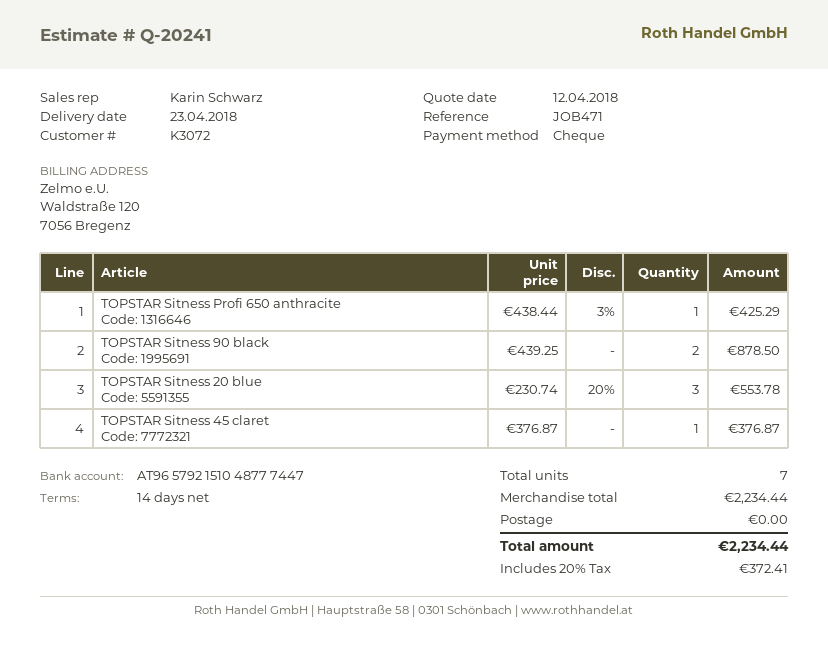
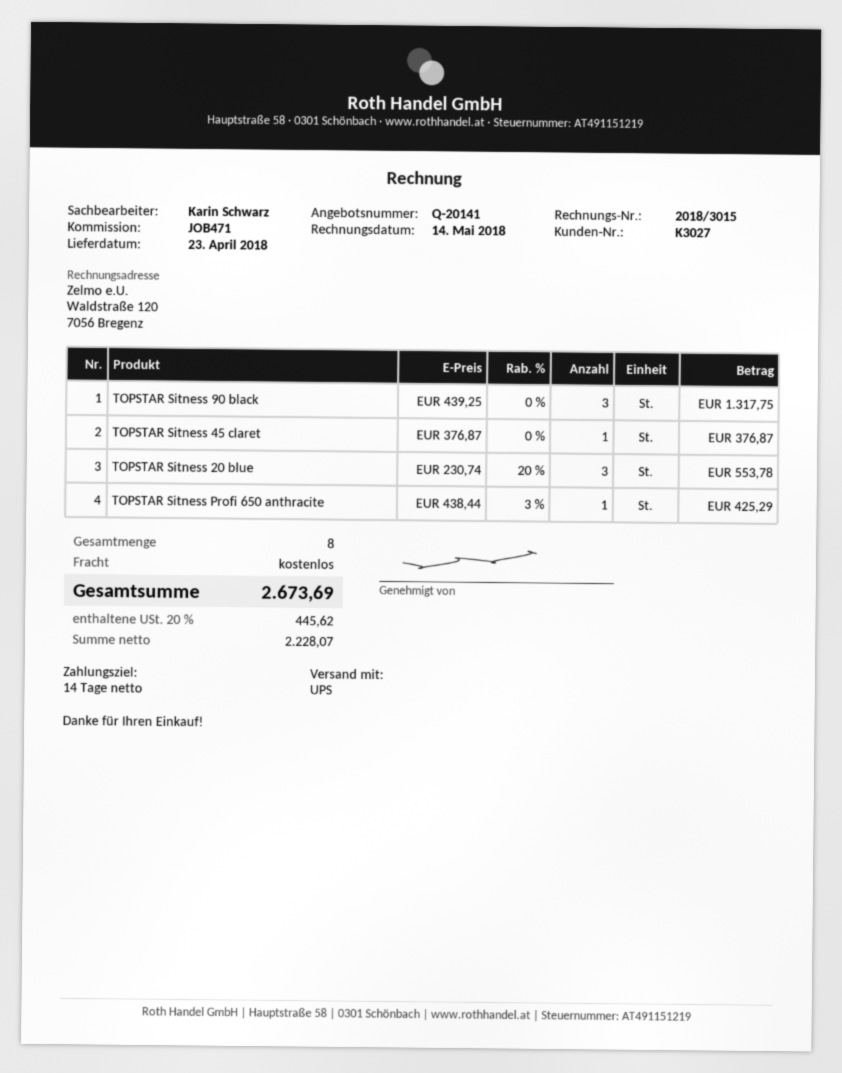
quote number: Q-20241 -> Q-20141
customer number: K3072 -> K3027
TOPSTAR Sitness 90 black: 2 x 439.25 = 878.50 -> 3 x 439.25 = 1317.75
total quantity: 7 -> 8
tax: 20% = 372.41 -> 20% = 445.62
total: 2234.44 -> 2673.69

